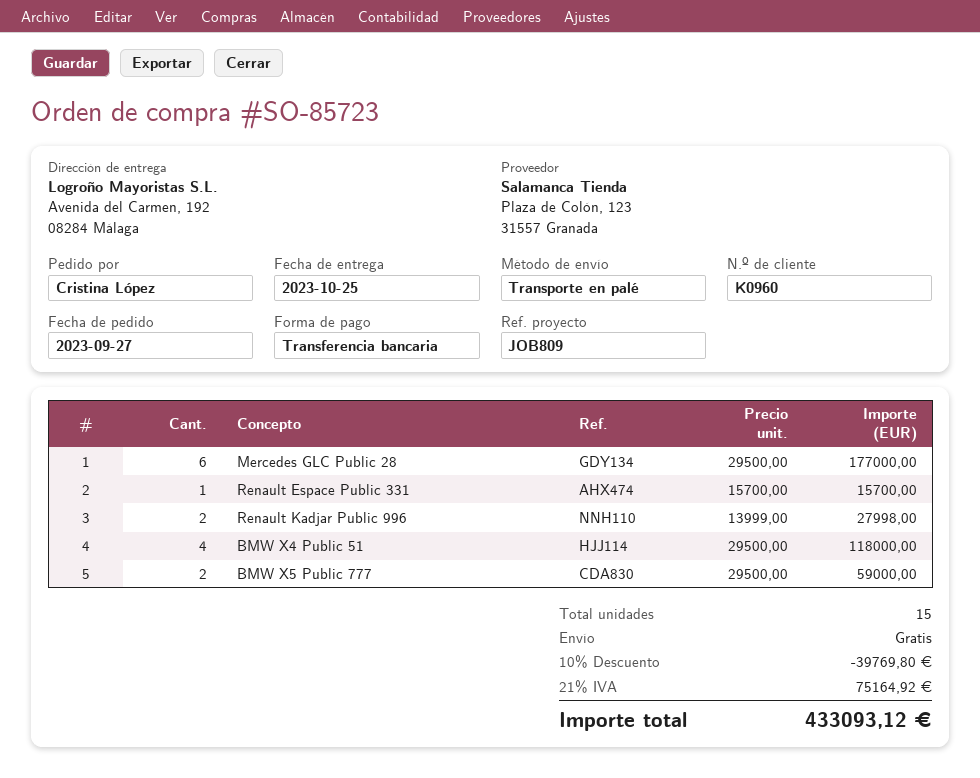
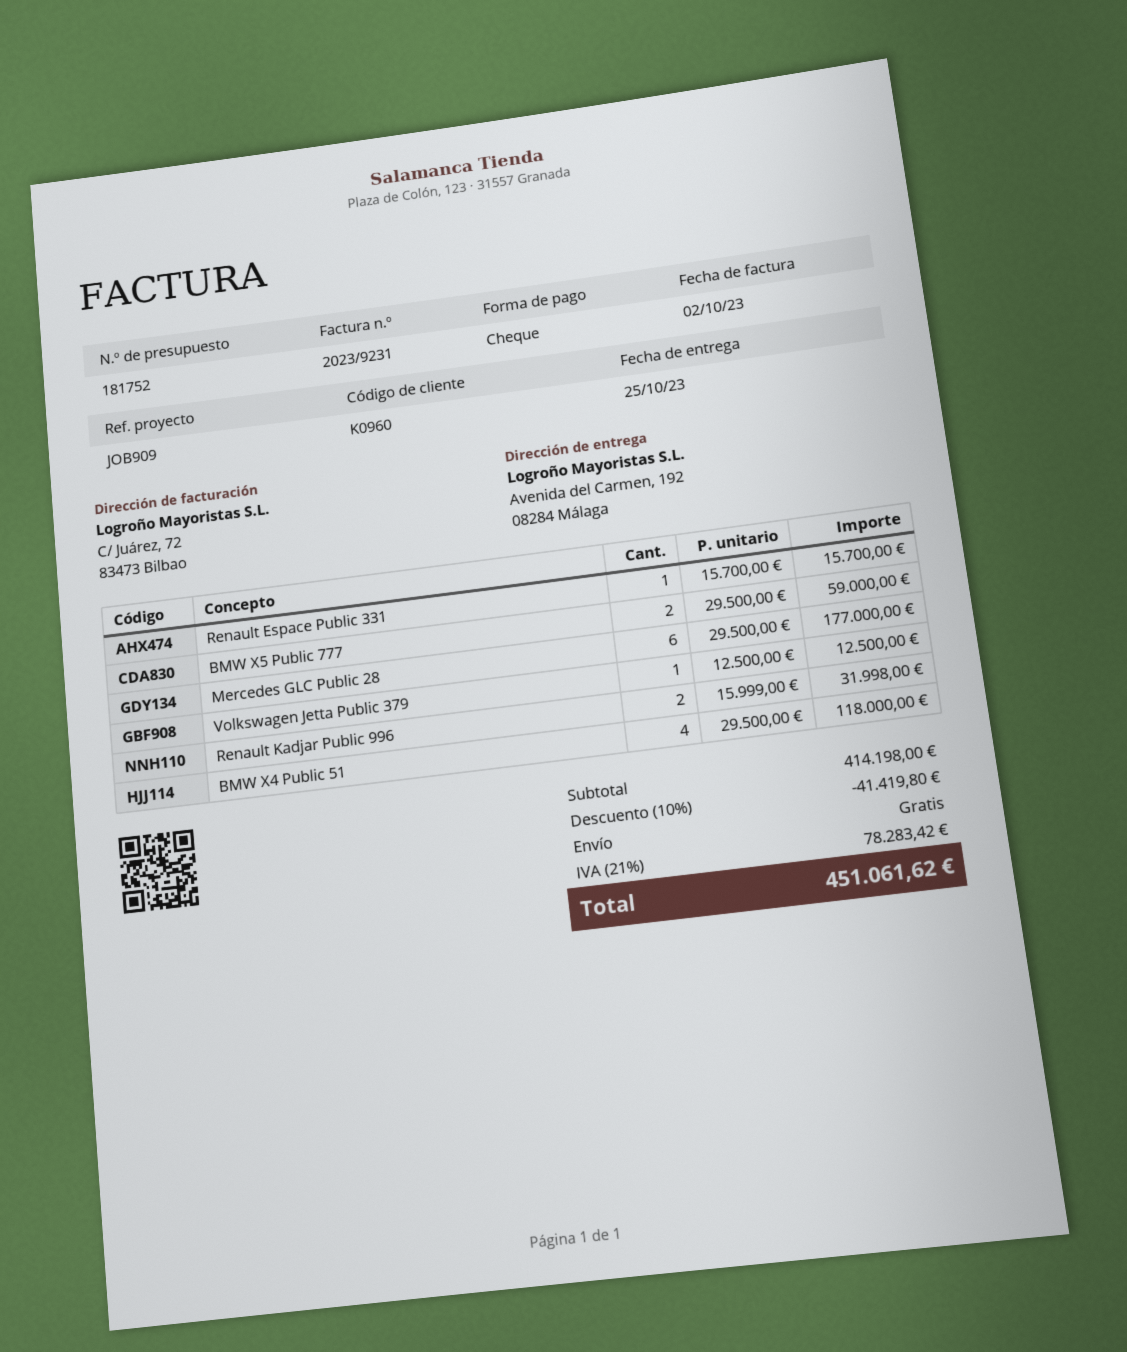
reference: JOB809 -> JOB909
payment method: bank transfer -> cheque
Renault Kadjar Public 996: 2 x 13999.00 = 27998.00 -> 2 x 15999.00 = 31998.00
Volkswagen Jetta Public 379: none -> 1 x 12500.00 = 12500.00
discount: 10% = 39769.80 -> 10% = 41419.80
tax: 21% = 75164.92 -> 21% = 78283.42
total: 433093.12 -> 451061.62

